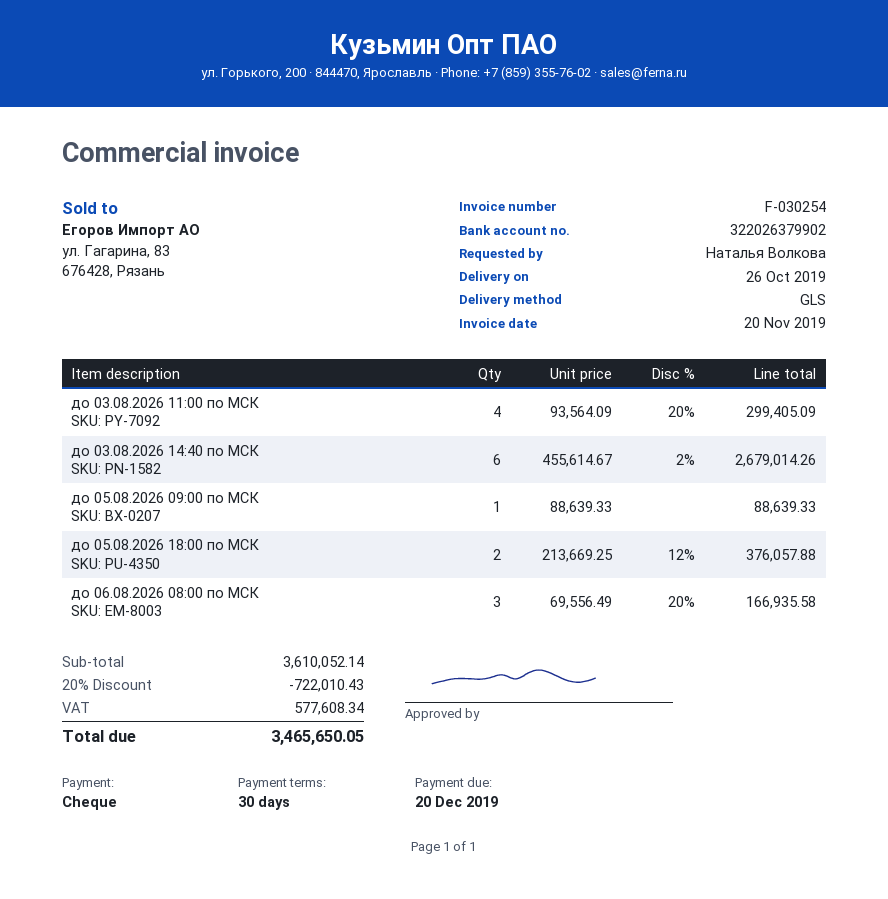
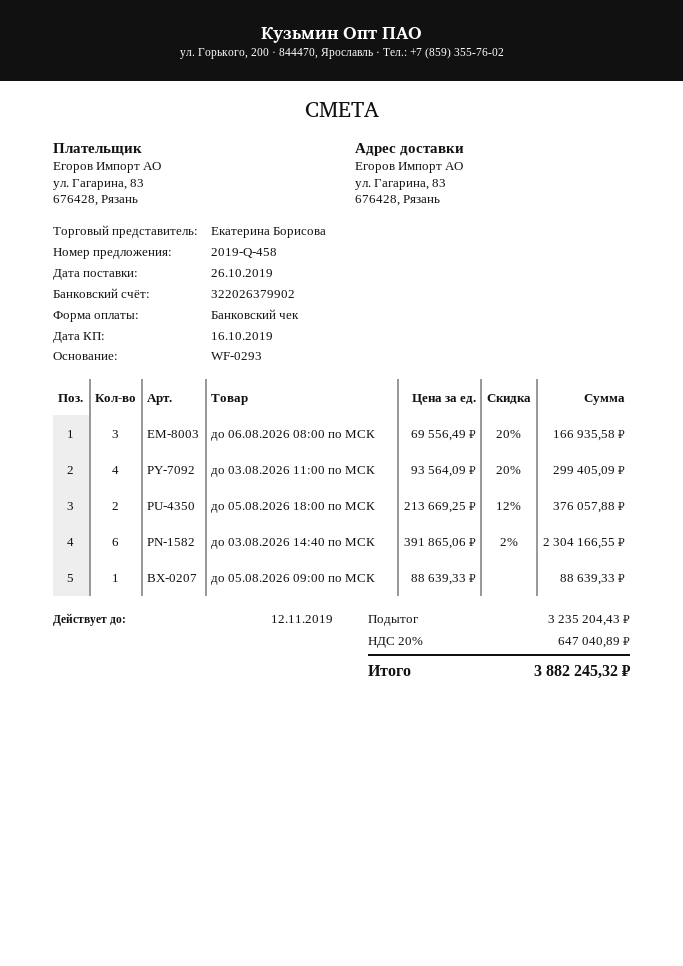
до 03.08.2026 14:40 по МСК: 6 x 455614.67 - 2% = 2679014.26 -> 6 x 391865.06 - 2% = 2304166.55
subtotal: 3610052.14 -> 3235204.43
discount: 20% = 722010.43 -> none
tax: 577608.34 -> 647040.89
total: 3465650.05 -> 3882245.32

